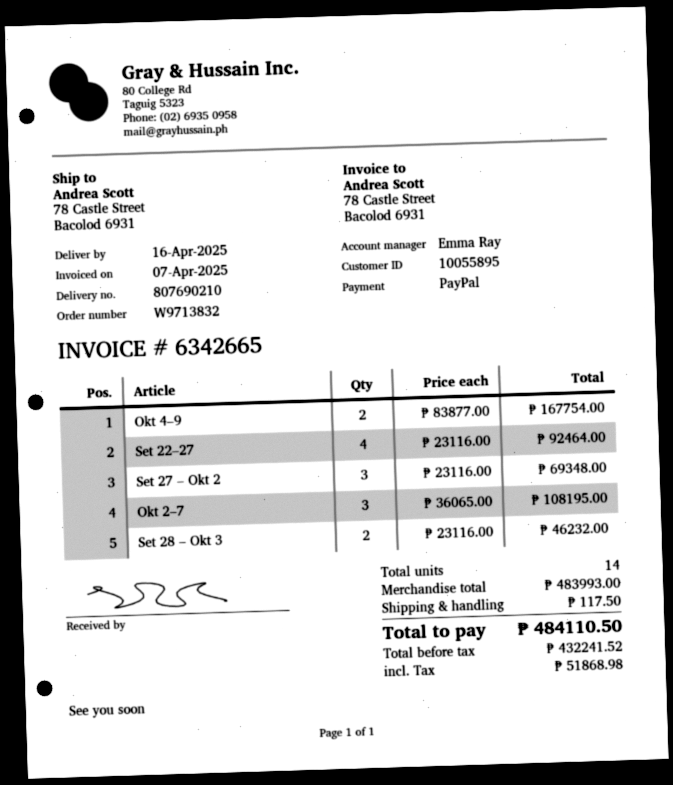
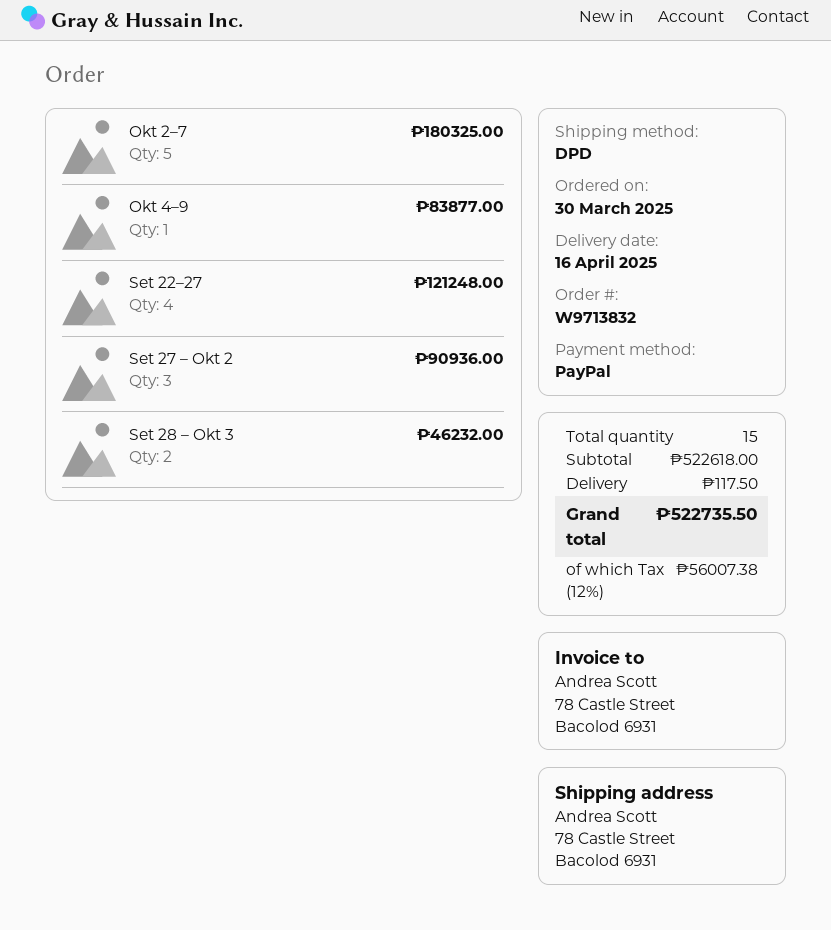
Okt 4–9: 2 for 167754.00 -> 1 for 83877.00
Set 22–27: 4 for 92464.00 -> 4 for 121248.00
Set 27 – Okt 2: 3 for 69348.00 -> 3 for 90936.00
Okt 2–7: 3 for 108195.00 -> 5 for 180325.00
total quantity: 14 -> 15
subtotal: 483993.00 -> 522618.00
tax: 51868.98 -> 56007.38
total: 484110.50 -> 522735.50

